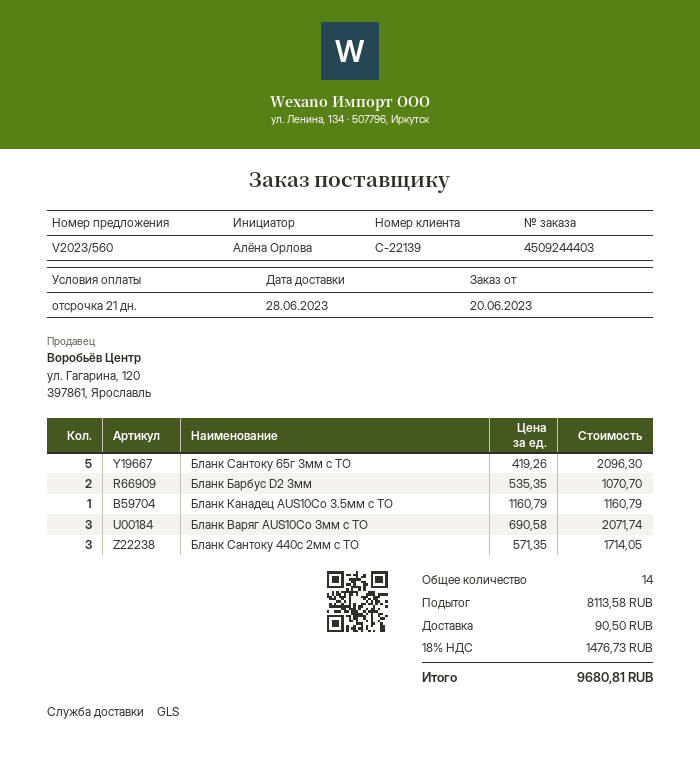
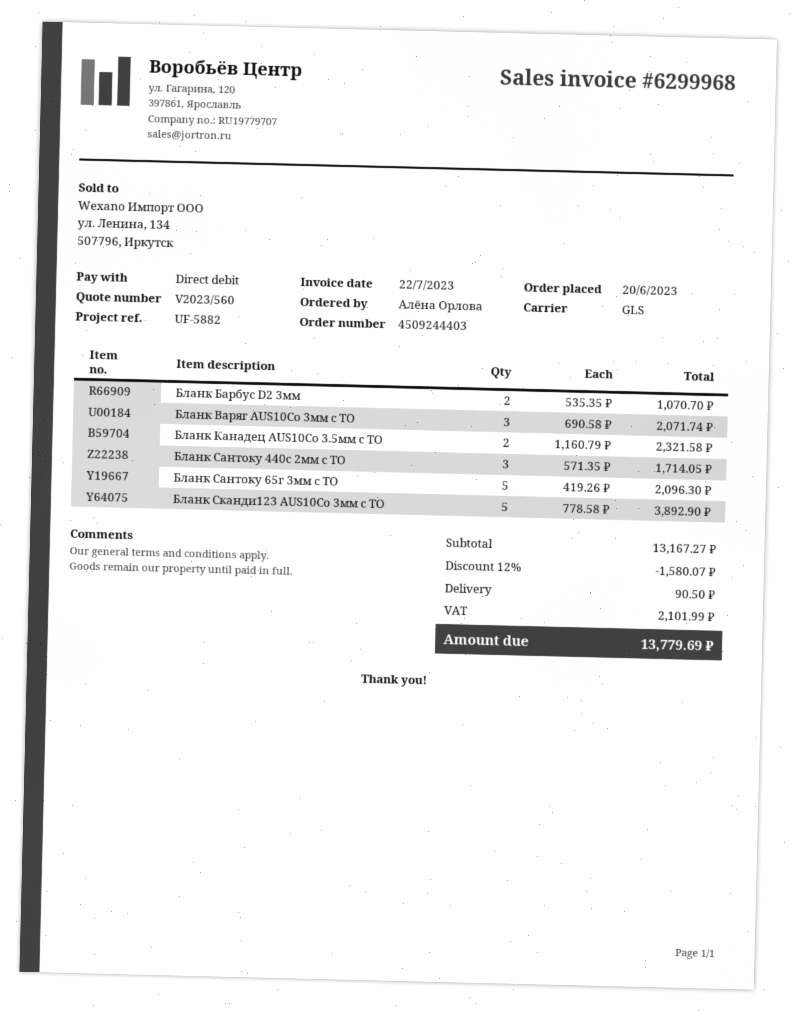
Бланк Канадец AUS10Co 3.5мм с ТО: 1 x 1160.79 = 1160.79 -> 2 x 1160.79 = 2321.58
Бланк Сканди123 AUS10Co 3мм с ТО: none -> 5 x 778.58 = 3892.90
subtotal: 8113.58 -> 13167.27
discount: none -> 12% = 1580.07
tax: 1476.73 -> 2101.99
total: 9680.81 -> 13779.69

